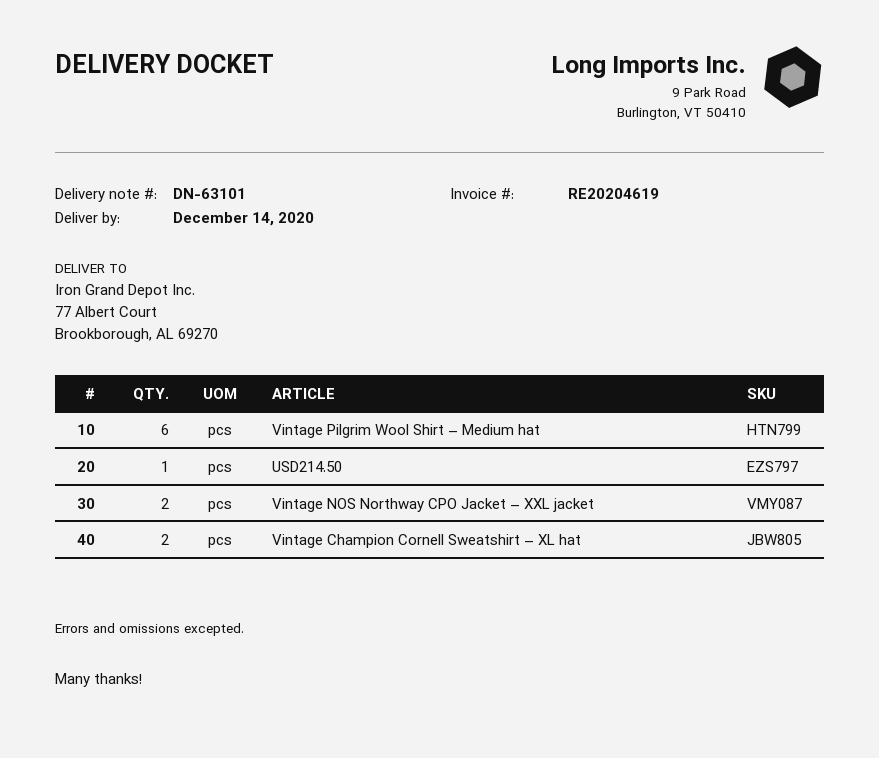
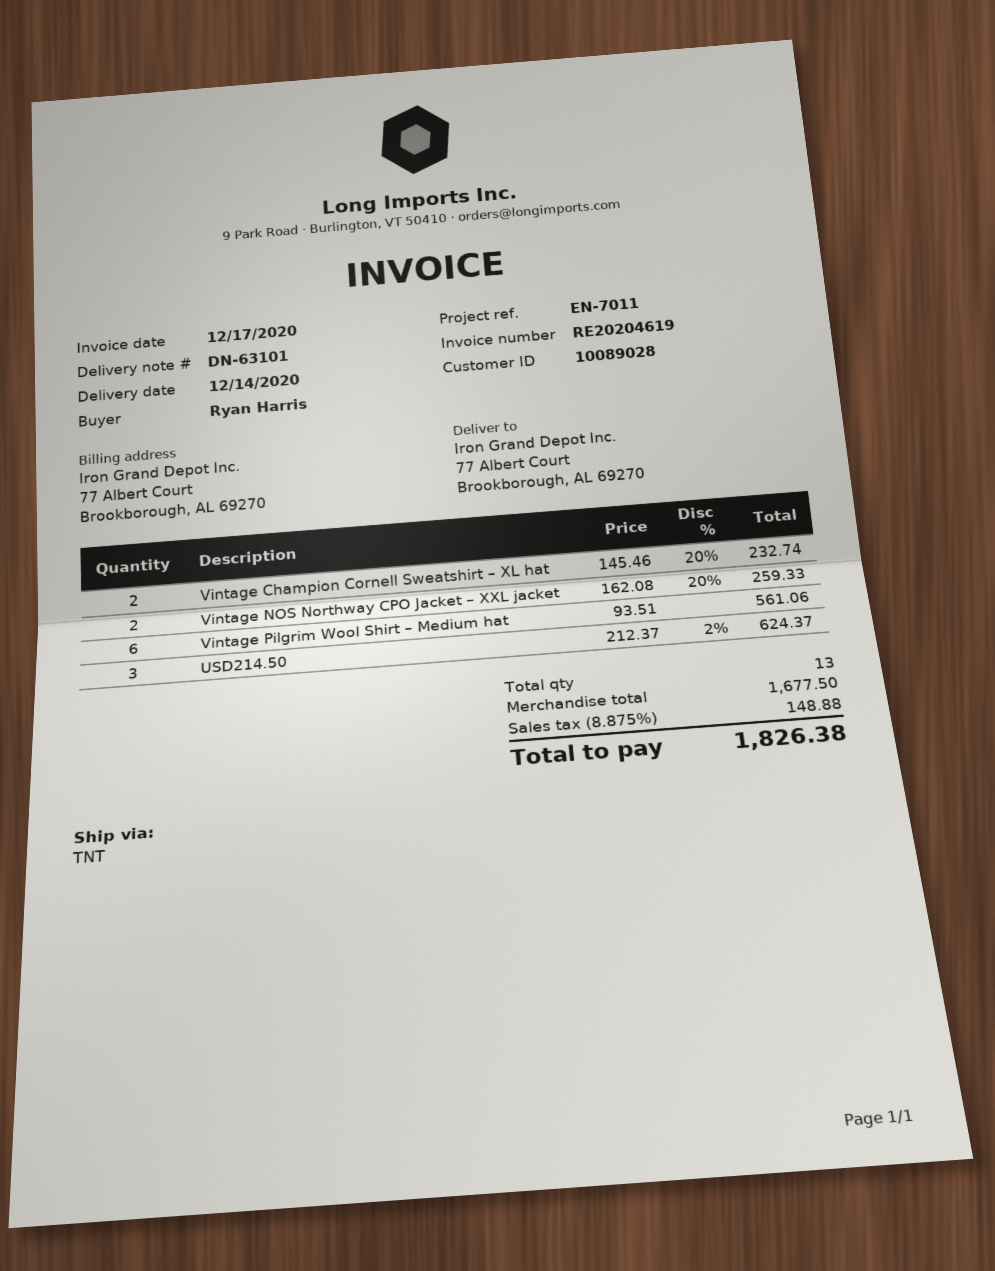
USD214.50: 1 -> 3

